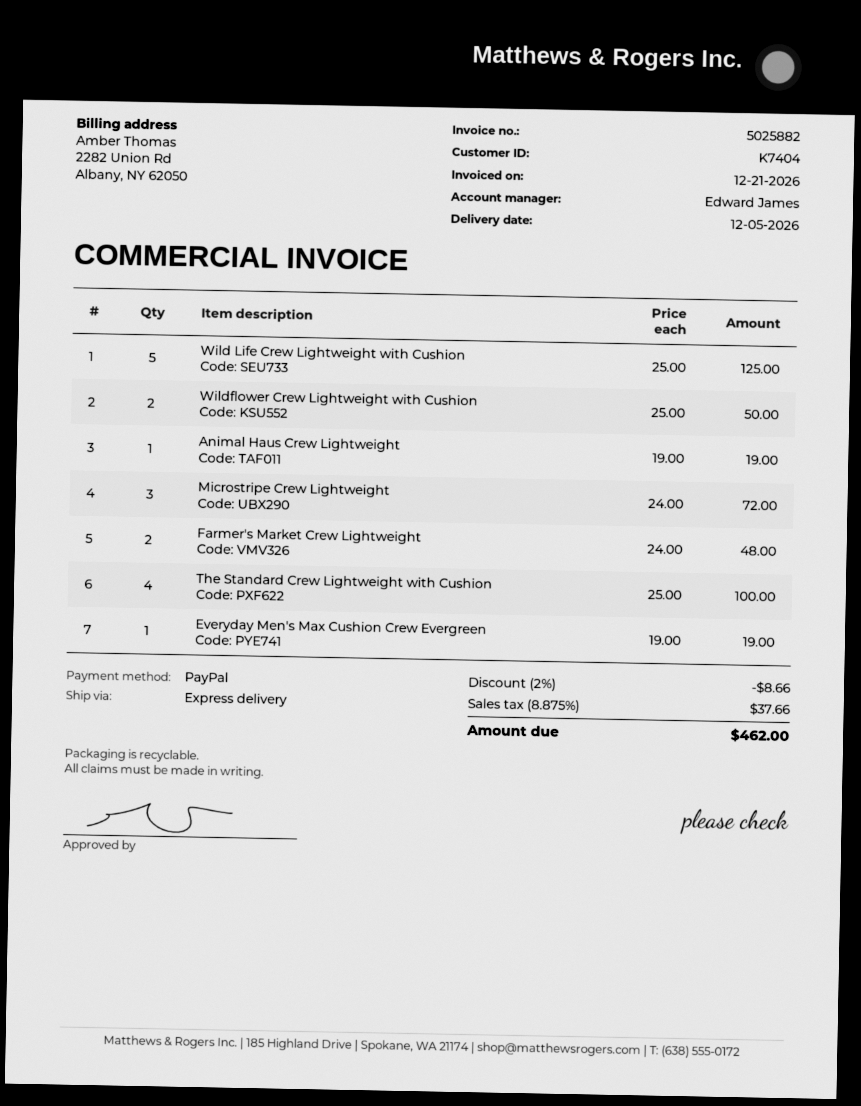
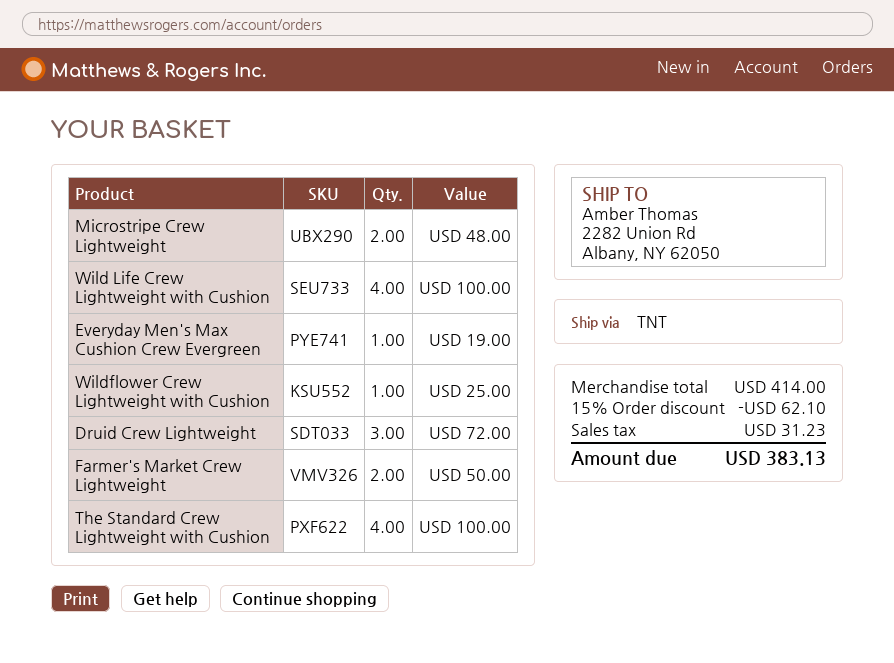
shipping method: express -> TNT
Wild Life Crew Lightweight with Cushion: 5 for 125.00 -> 4 for 100.00
Wildflower Crew Lightweight with Cushion: 2 for 50.00 -> 1 for 25.00
Animal Haus Crew Lightweight: 1 for 19.00 -> none
Microstripe Crew Lightweight: 3 for 72.00 -> 2 for 48.00
Farmer's Market Crew Lightweight: 2 for 48.00 -> 2 for 50.00
Druid Crew Lightweight: none -> 3 for 72.00
discount: 2% = 8.66 -> 15% = 62.10
tax: 37.66 -> 31.23
total: 462.00 -> 383.13

